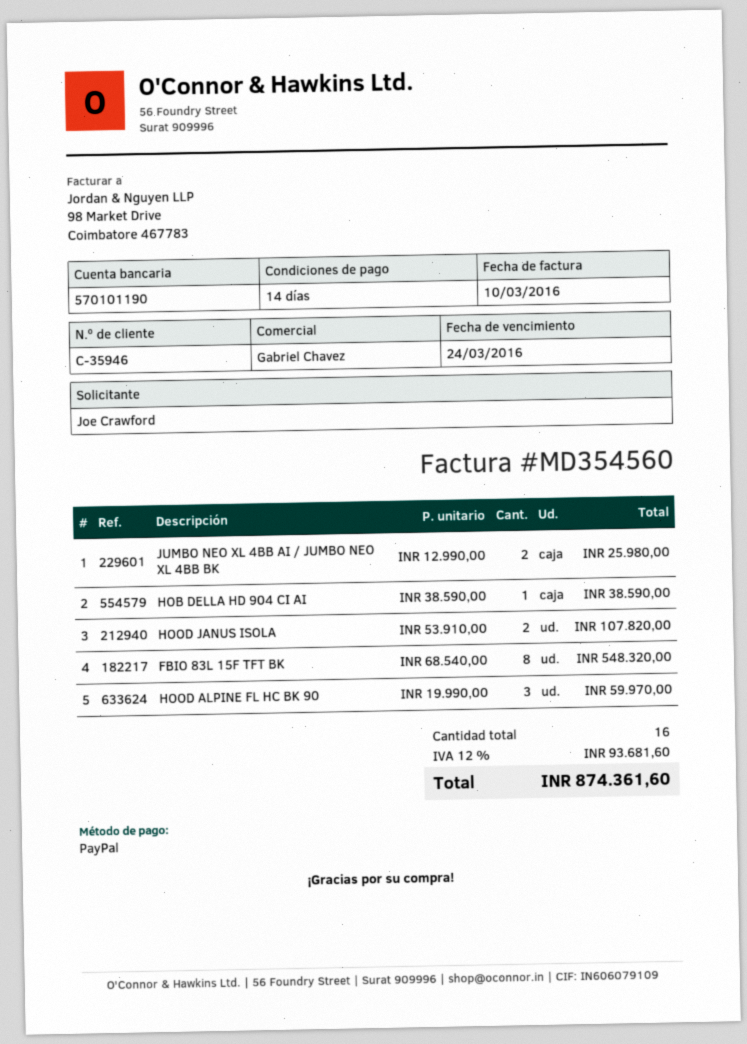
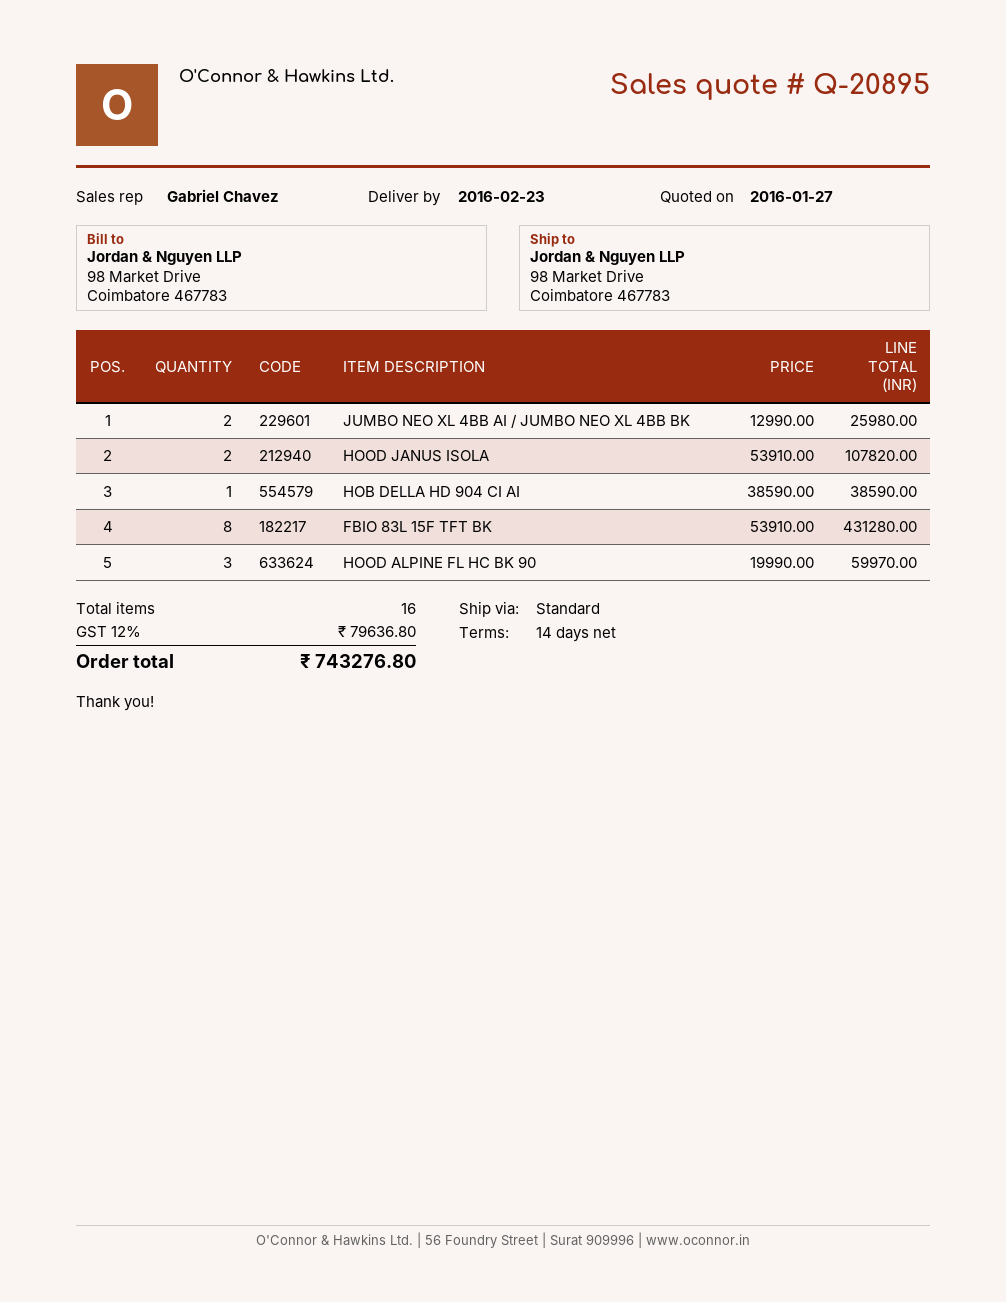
FBIO 83L 15F TFT BK: 8 x 68540.00 = 548320.00 -> 8 x 53910.00 = 431280.00
tax: 12% = 93681.60 -> 12% = 79636.80
total: 874361.60 -> 743276.80

